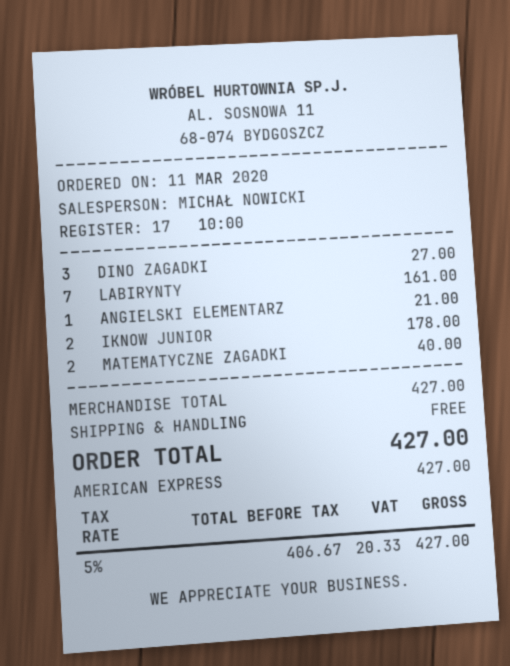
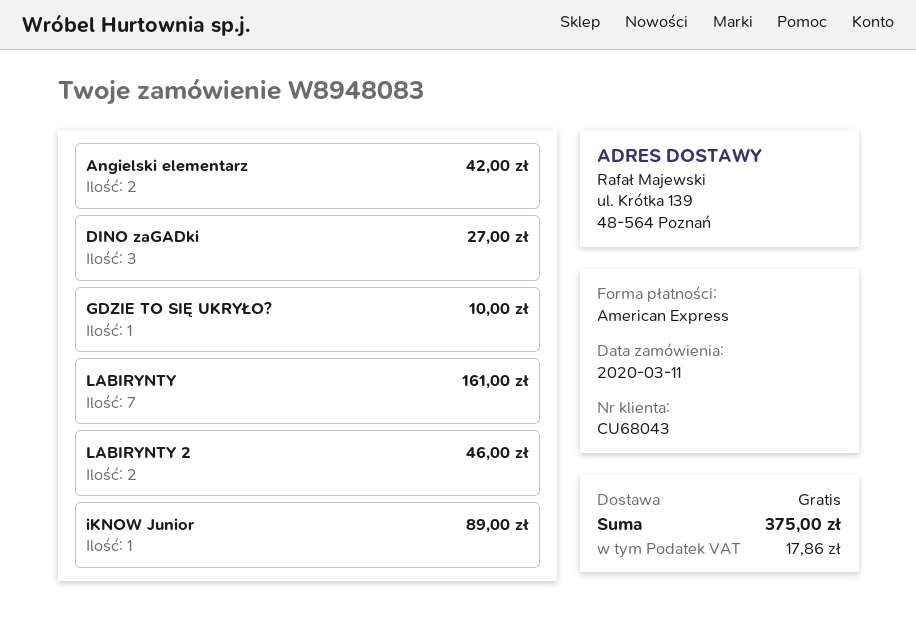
ANGIELSKI ELEMENTARZ: 1 for 21.00 -> 2 for 42.00
IKNOW JUNIOR: 2 for 178.00 -> 1 for 89.00
MATEMATYCZNE ZAGADKI: 2 for 40.00 -> none
GDZIE TO SIĘ UKRYŁO?: none -> 1 for 10.00
LABIRYNTY 2: none -> 2 for 46.00
tax: 20.33 -> 17.86
total: 427.00 -> 375.00

